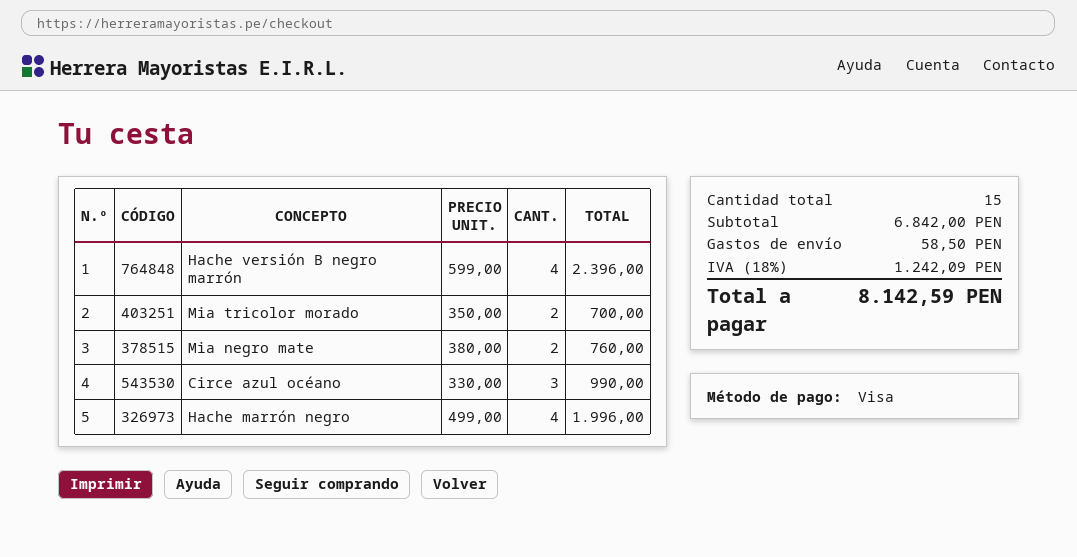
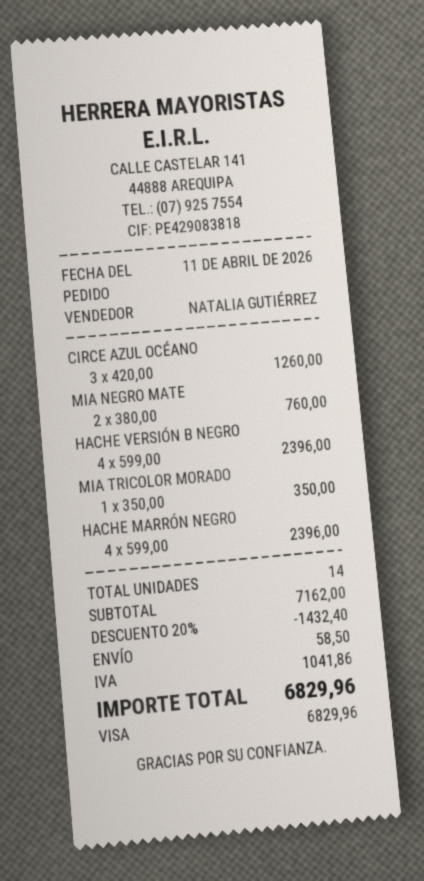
Mia tricolor morado: 2 x 350.00 = 700.00 -> 1 x 350.00 = 350.00
Circe azul océano: 3 x 330.00 = 990.00 -> 3 x 420.00 = 1260.00
Hache marrón negro: 4 x 499.00 = 1996.00 -> 4 x 599.00 = 2396.00
total quantity: 15 -> 14
subtotal: 6842.00 -> 7162.00
discount: none -> 20% = 1432.40
tax: 1242.09 -> 1041.86
total: 8142.59 -> 6829.96

